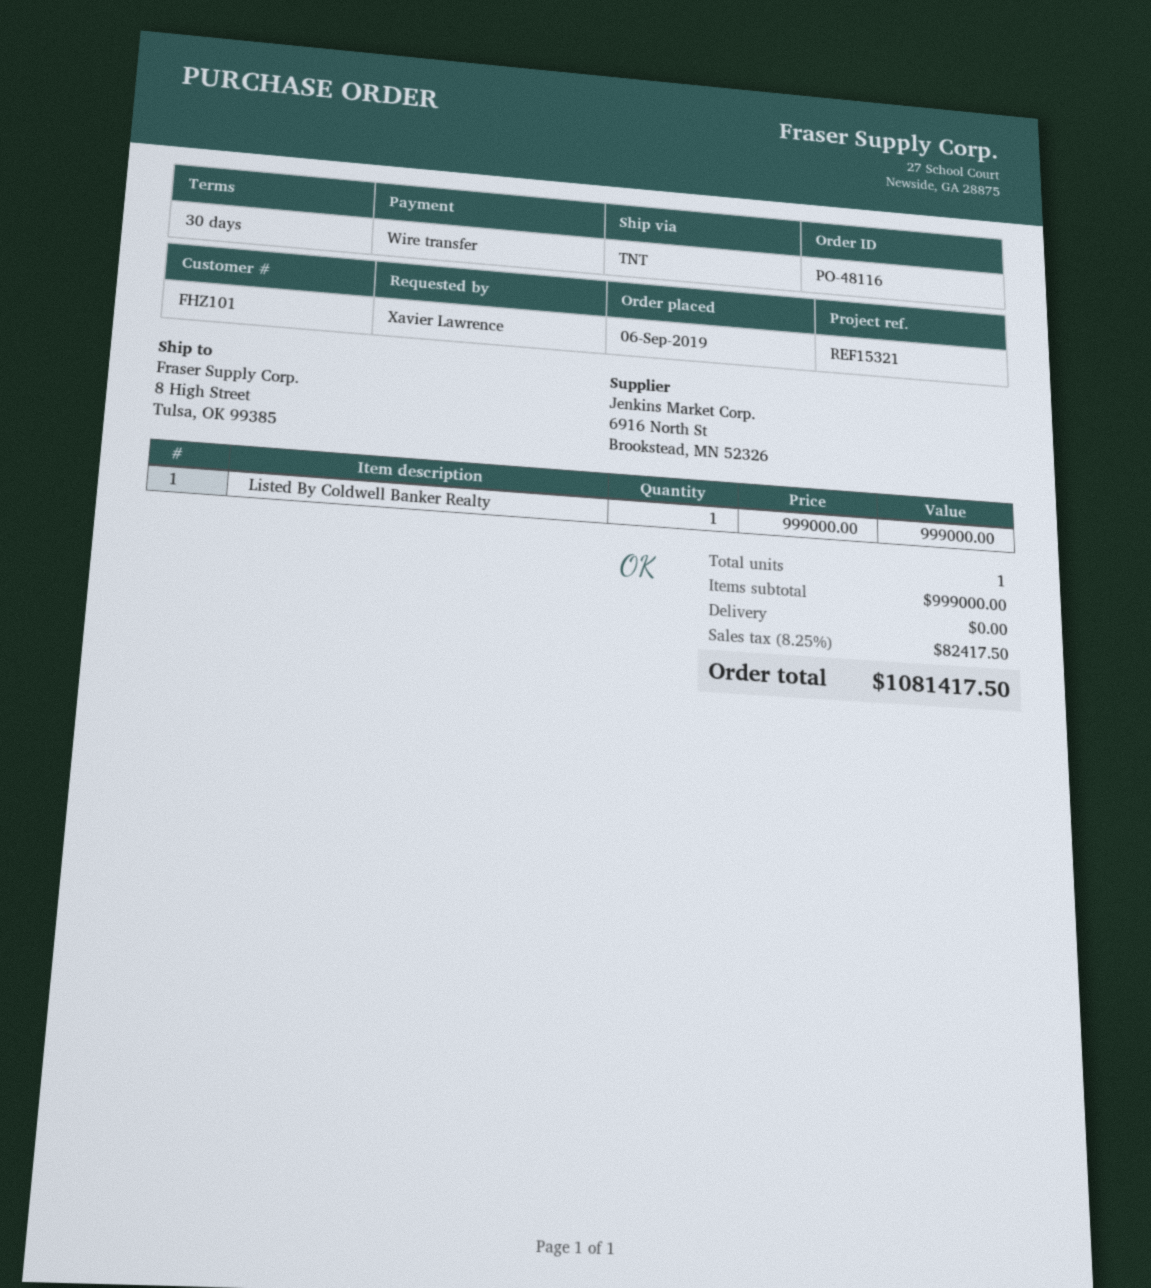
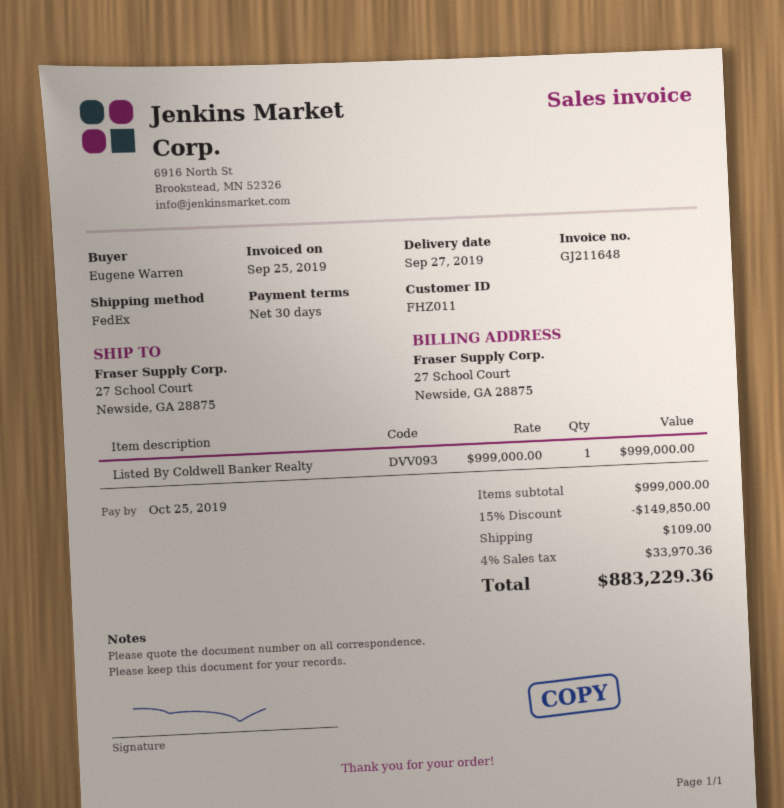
customer number: FHZ101 -> FHZ011
ordered by: Xavier Lawrence -> Eugene Warren
shipping method: TNT -> FedEx
ship to: 8 High Street, Tulsa, OK 99385 -> 27 School Court, Newside, GA 28875
discount: none -> 15% = 149850.00
shipping: 0.00 -> 109.00
tax: 8.25% = 82417.50 -> 4% = 33970.36
total: 1081417.50 -> 883229.36

